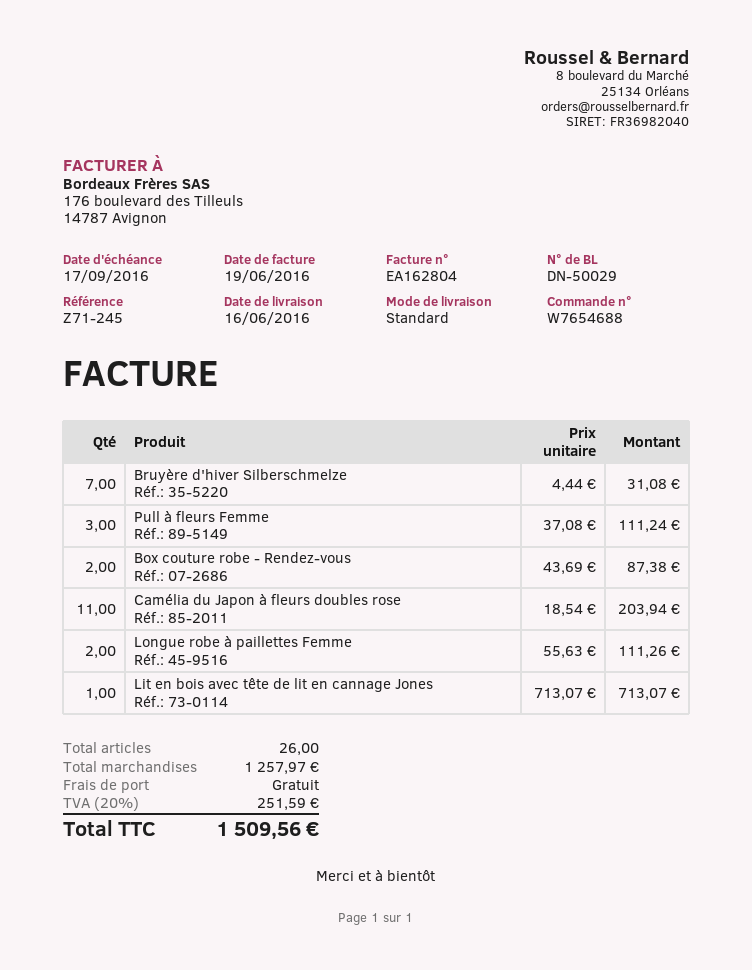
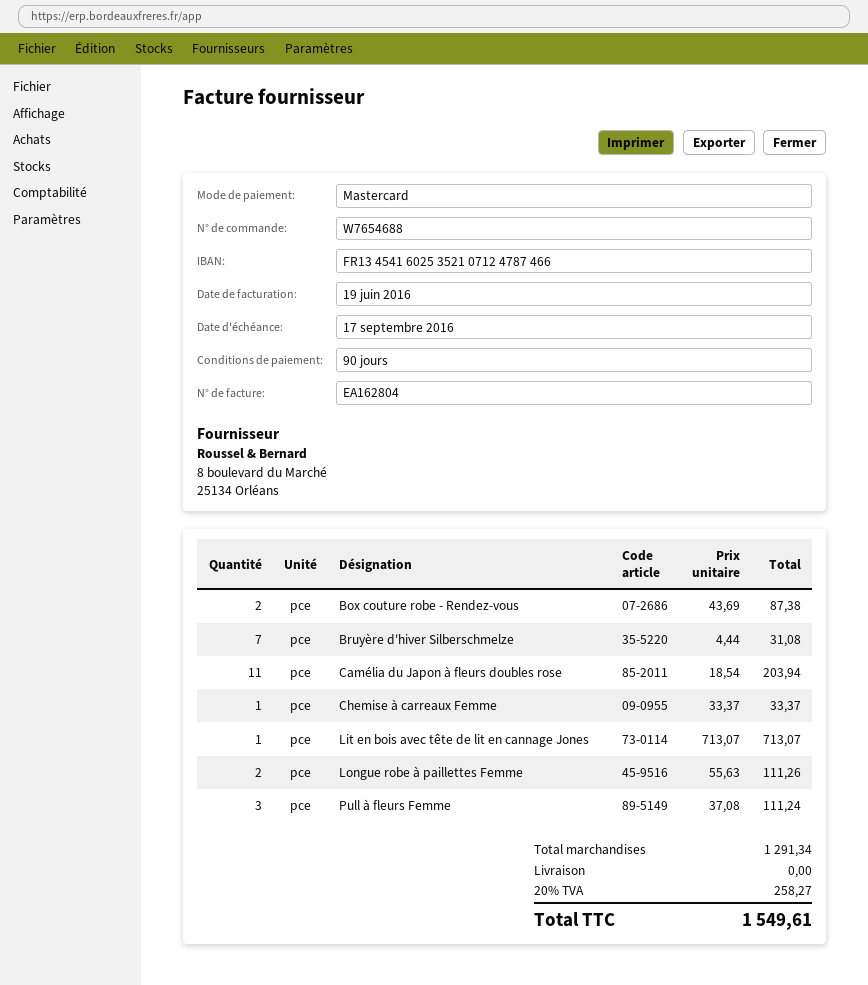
Chemise à carreaux Femme: none -> 1 x 33.37 = 33.37
subtotal: 1257.97 -> 1291.34
tax: 20% = 251.59 -> 20% = 258.27
total: 1509.56 -> 1549.61

